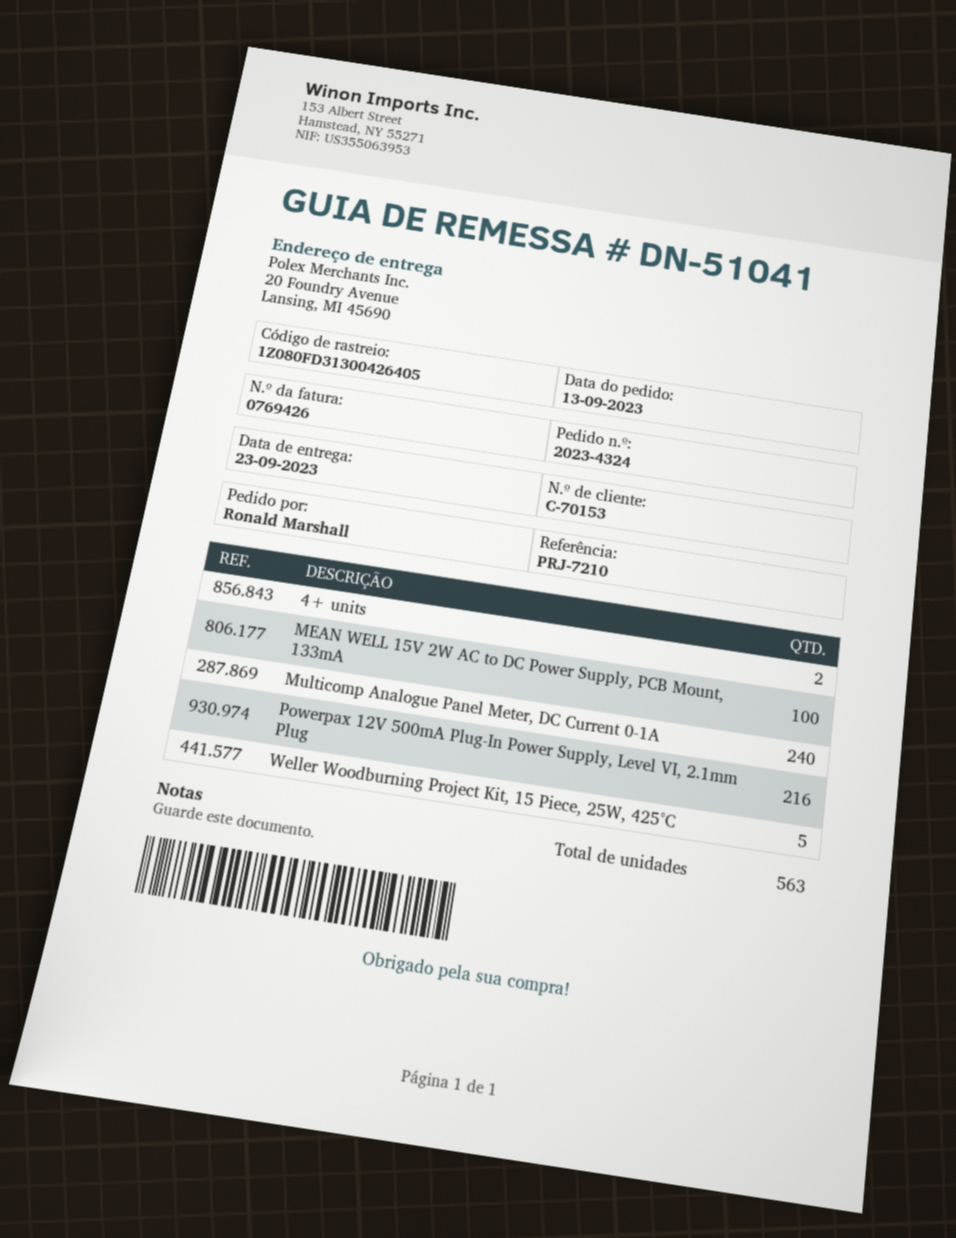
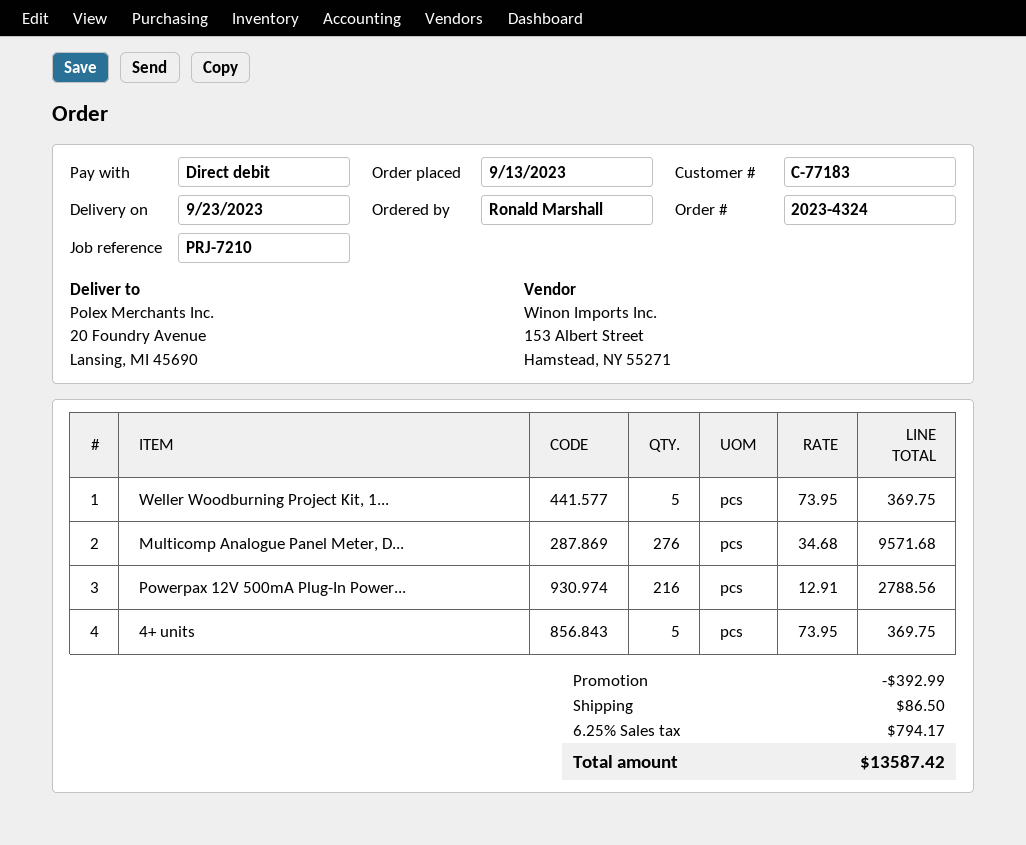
customer number: C-70153 -> C-77183
4+ units: 2 -> 5
MEAN WELL 15V 2W AC to DC Power Supply, PCB Mount, 133mA: 100 -> none
Multicomp Analogue Panel Meter, DC Current 0-1A: 240 -> 276

